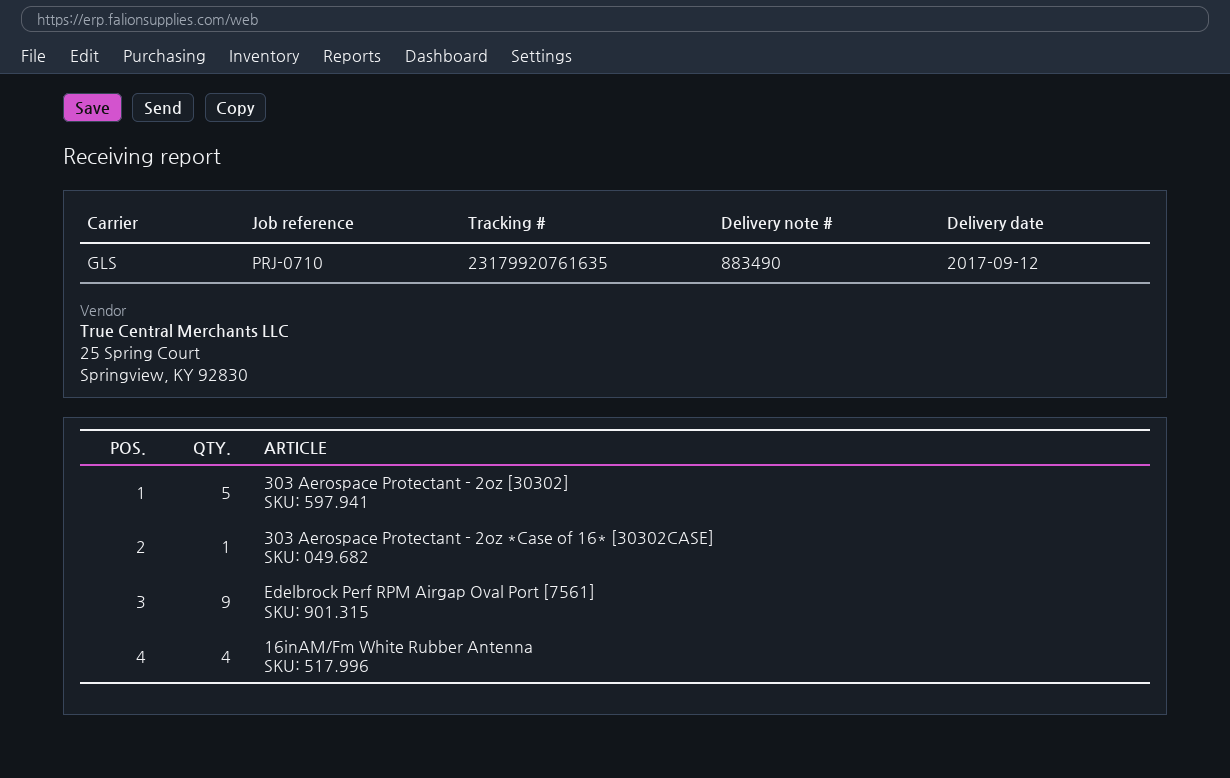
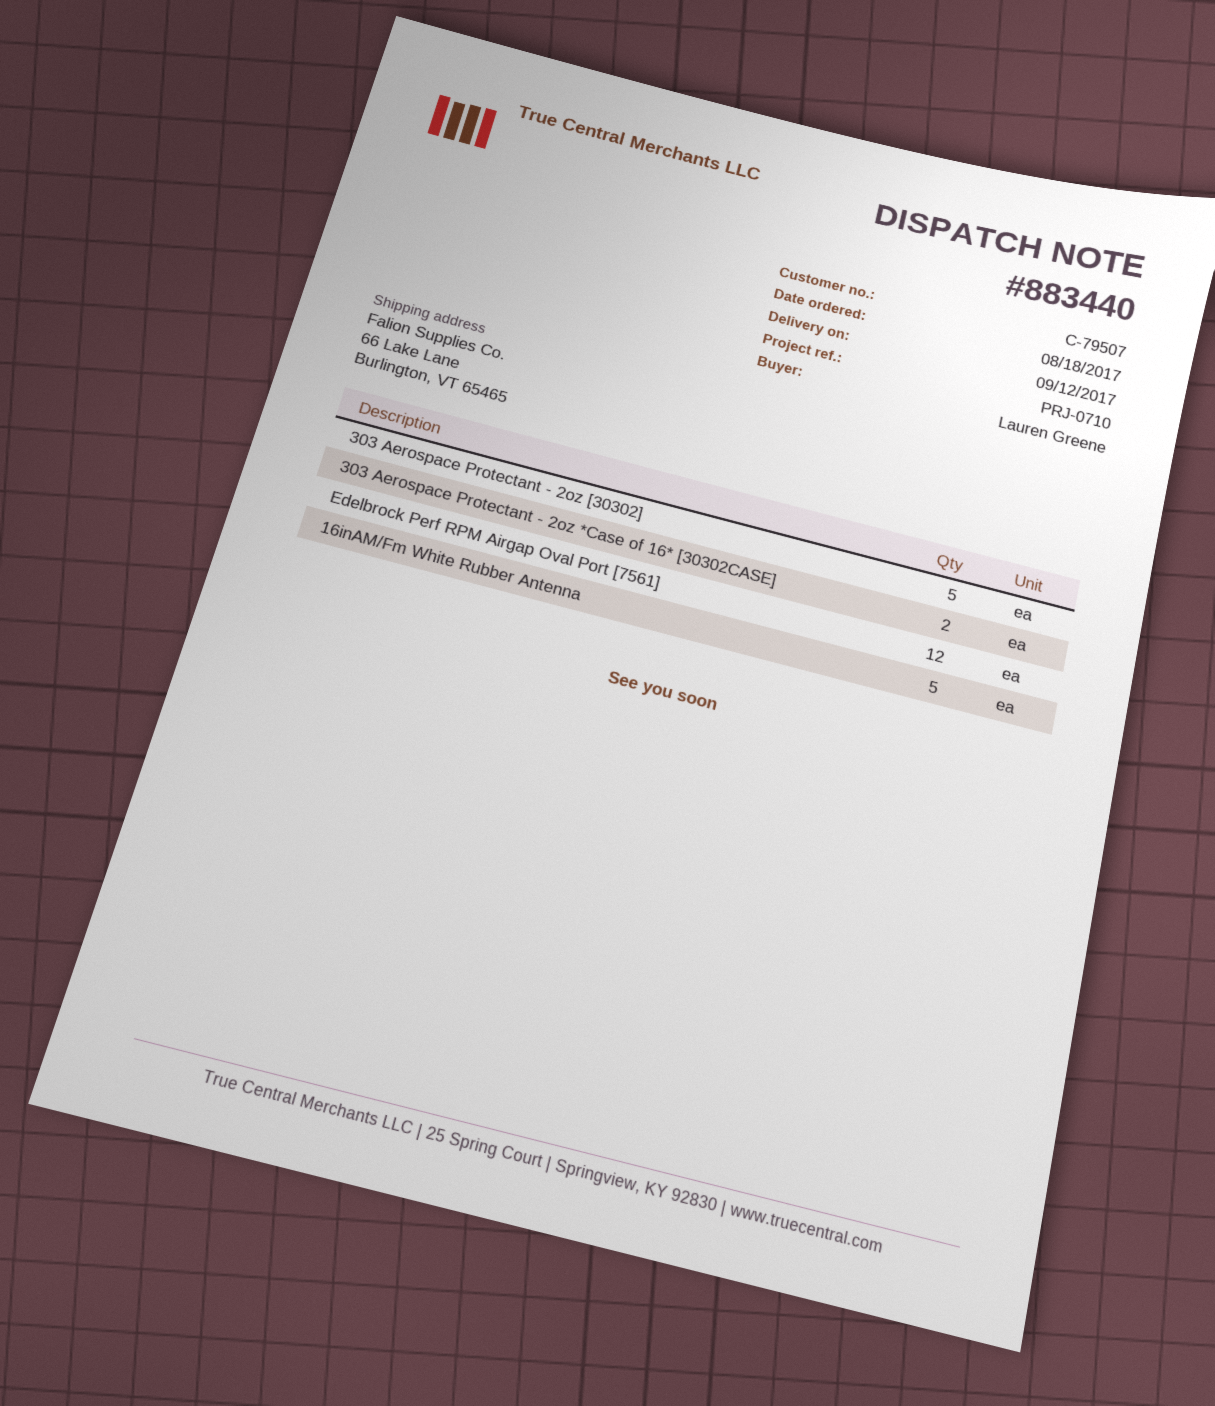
delivery note number: 883490 -> 883440
303 Aerospace Protectant - 2oz *Case of 16* [30302CASE]: 1 -> 2
Edelbrock Perf RPM Airgap Oval Port [7561]: 9 -> 12
16inAM/Fm White Rubber Antenna: 4 -> 5

